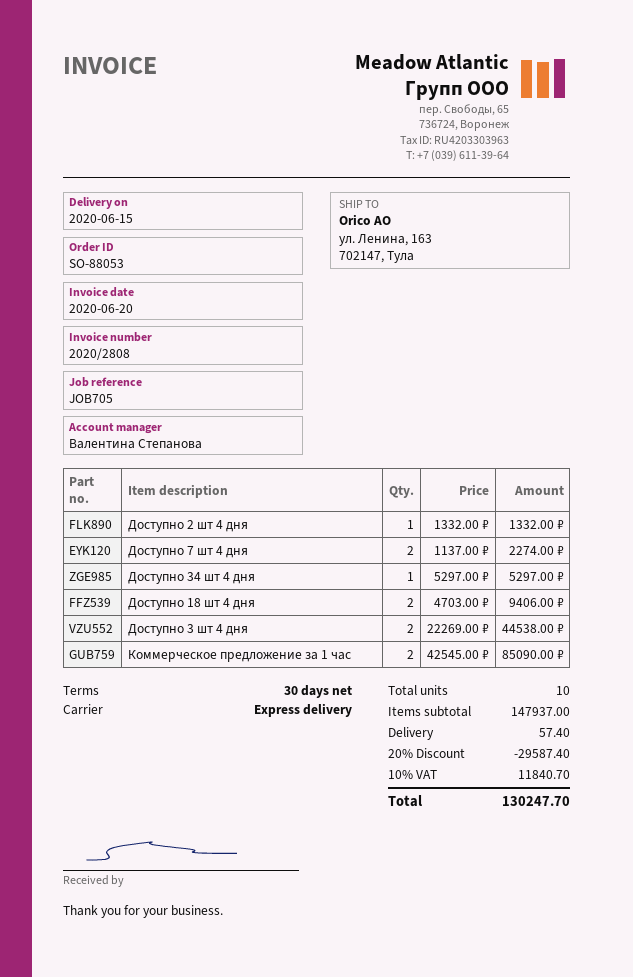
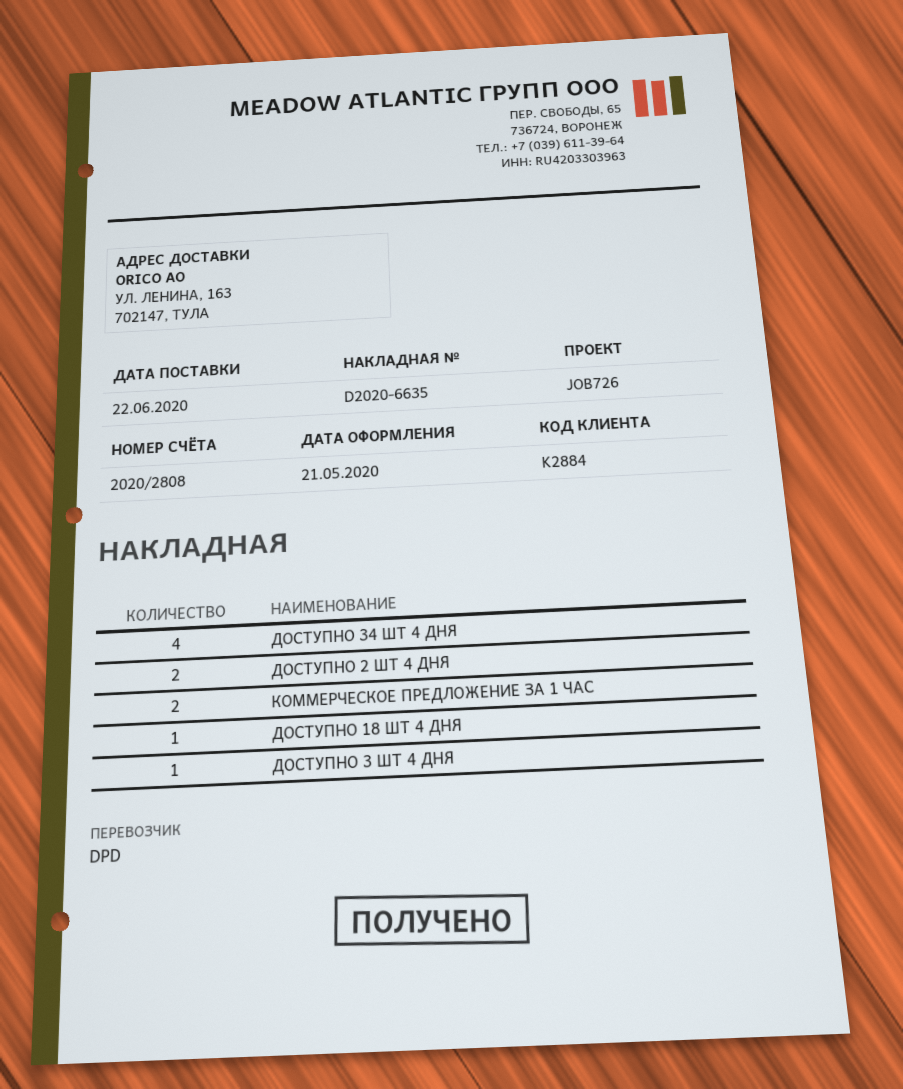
delivery date: 2020-06-15 -> 2020-06-22
reference: JOB705 -> JOB726
shipping method: express -> DPD
Доступно 2 шт 4 дня: 1 -> 2
Доступно 7 шт 4 дня: 2 -> none
Доступно 34 шт 4 дня: 1 -> 4
Доступно 18 шт 4 дня: 2 -> 1
Доступно 3 шт 4 дня: 2 -> 1

